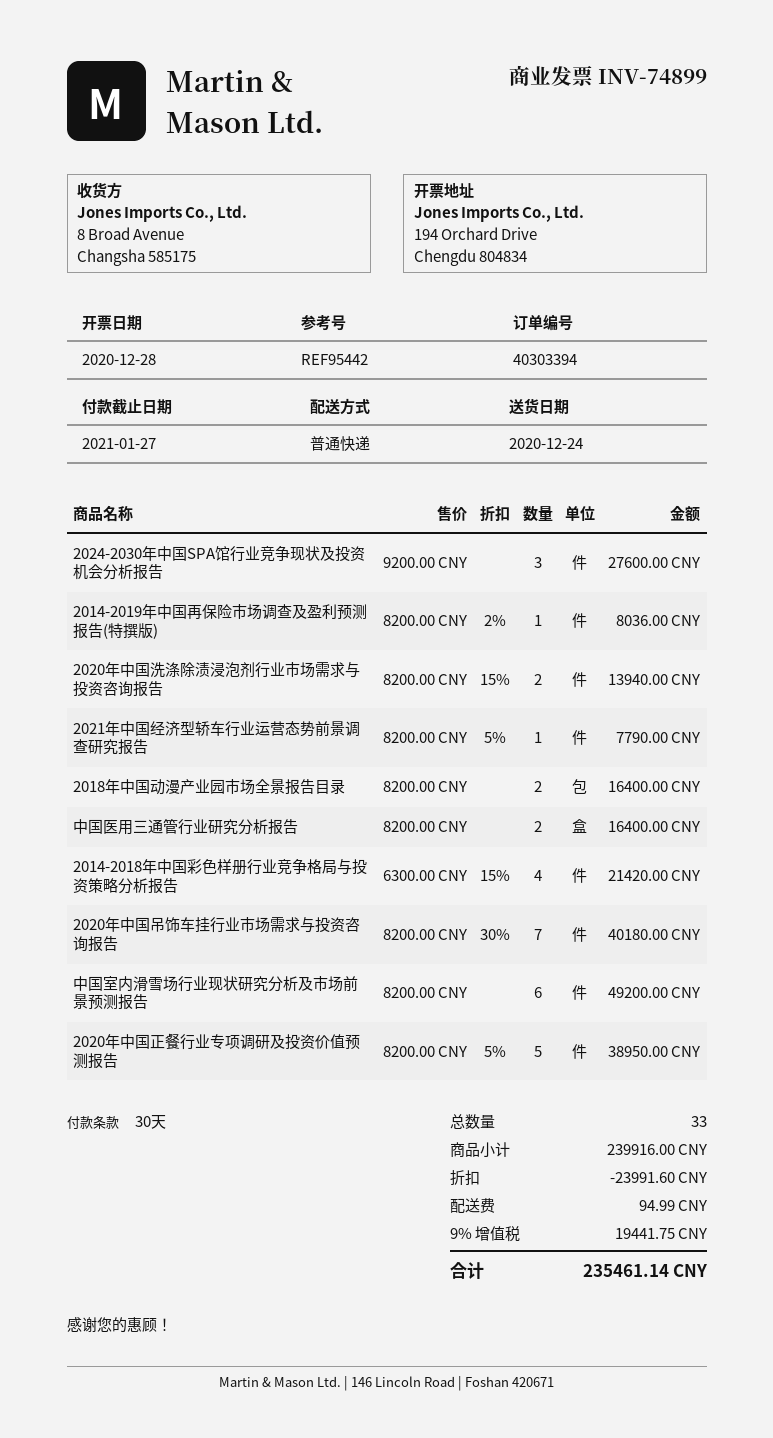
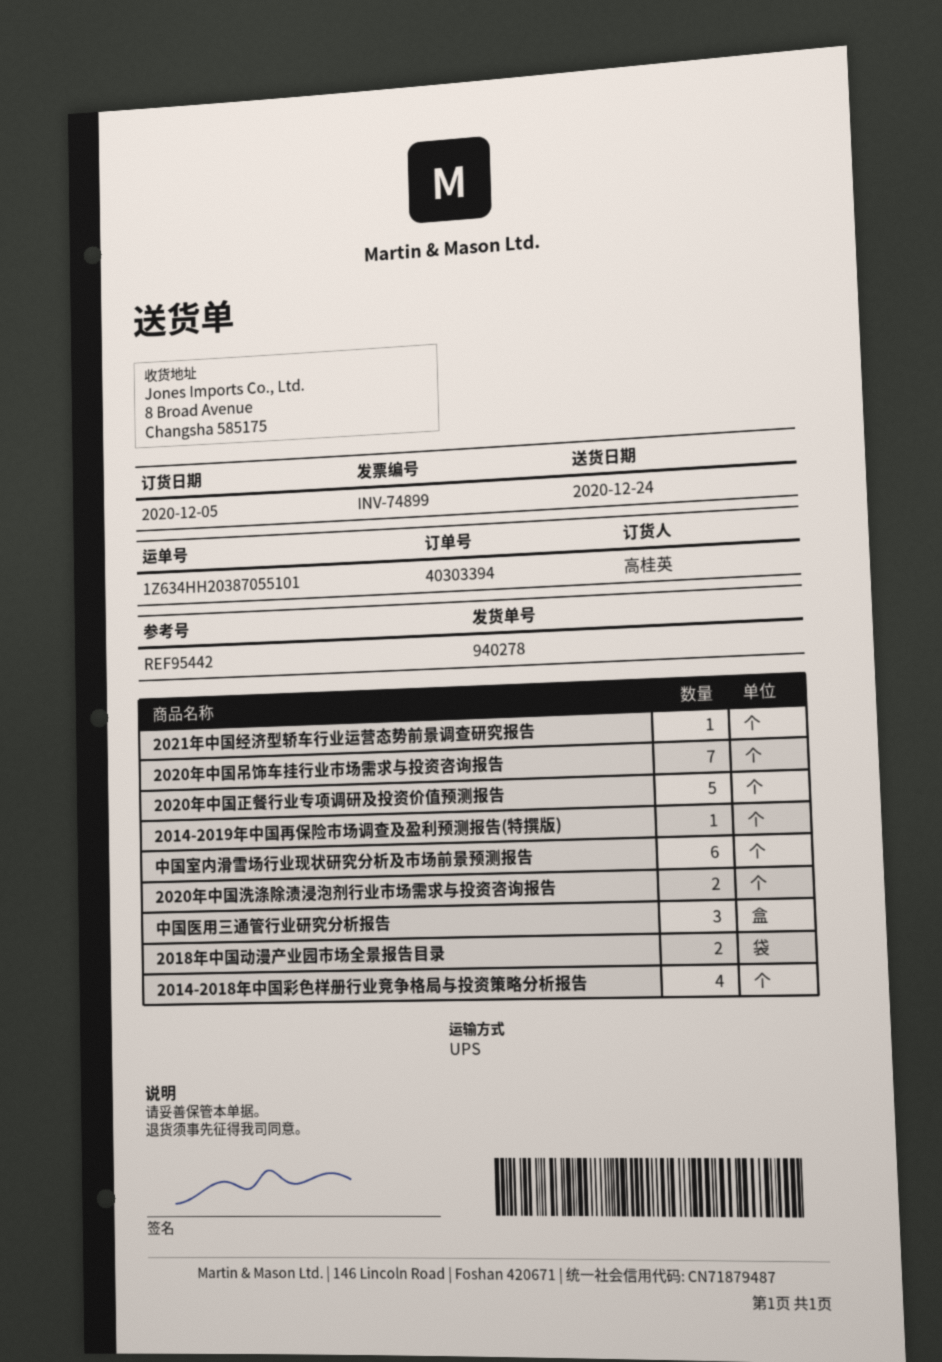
shipping method: standard -> UPS
2024-2030年中国SPA馆行业竞争现状及投资机会分析报告: 3 -> none
中国医用三通管行业研究分析报告: 2 -> 3

